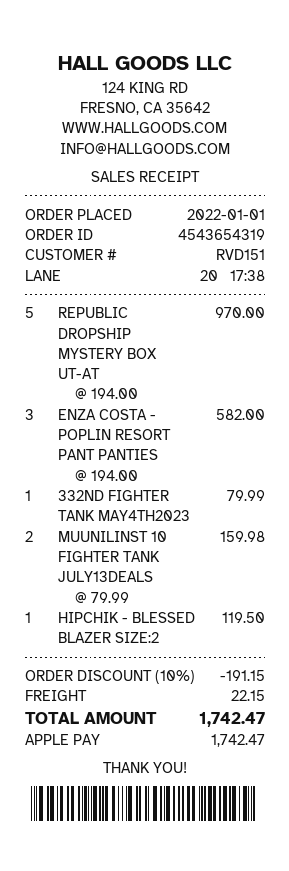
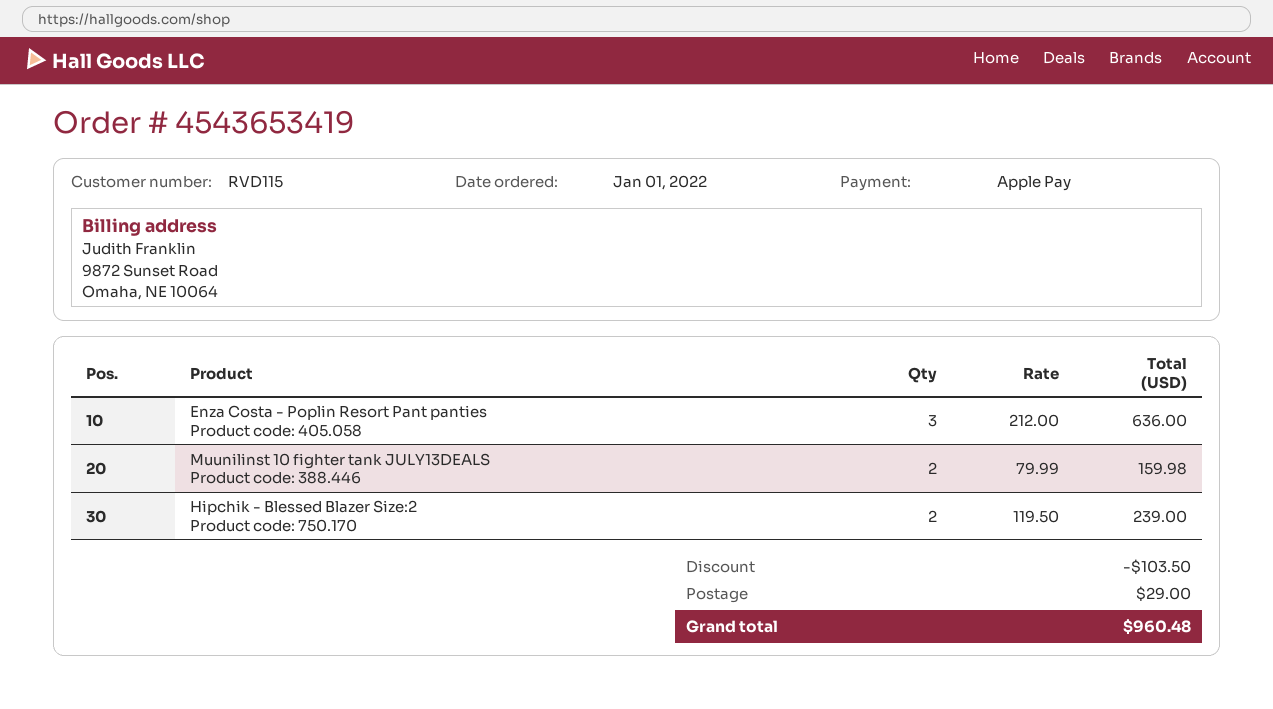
order number: 4543654319 -> 4543653419
customer number: RVD151 -> RVD115
REPUBLIC DROPSHIP MYSTERY BOX UT-AT: 5 x 194.00 = 970.00 -> none
ENZA COSTA - POPLIN RESORT PANT PANTIES: 3 x 194.00 = 582.00 -> 3 x 212.00 = 636.00
332ND FIGHTER TANK MAY4TH2023: 1 x 79.99 = 79.99 -> none
HIPCHIK - BLESSED BLAZER SIZE:2: 1 x 119.50 = 119.50 -> 2 x 119.50 = 239.00
discount: 191.15 -> 103.50
shipping: 22.15 -> 29.00
total: 1742.47 -> 960.48

